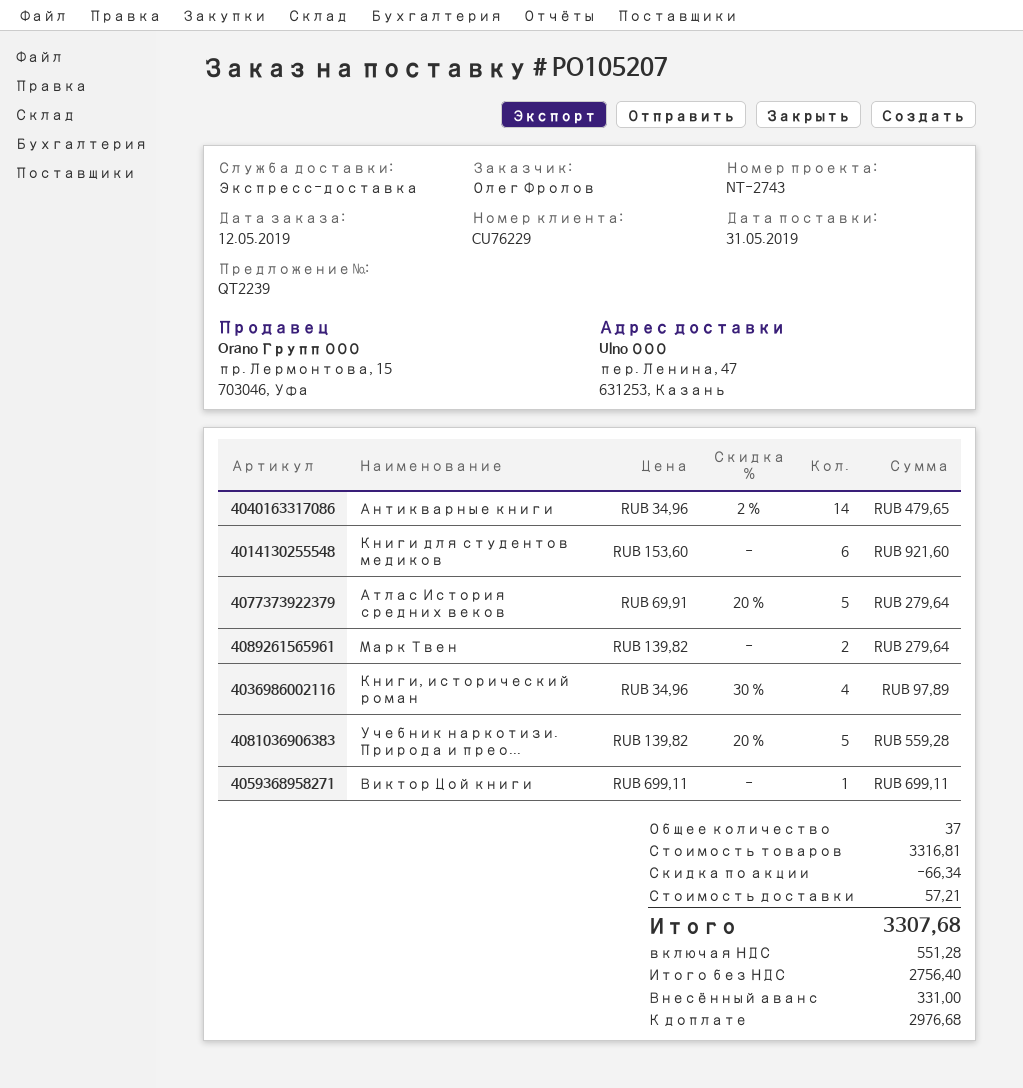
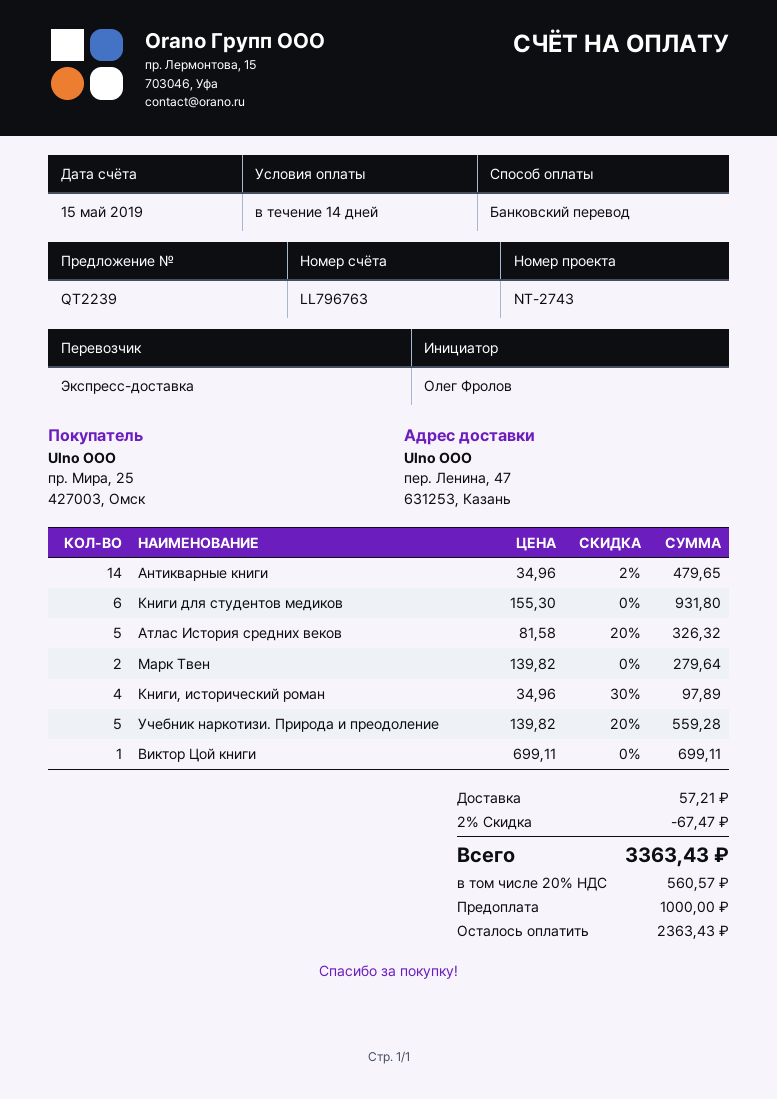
Книги для студентов медиков: 6 x 153.60 = 921.60 -> 6 x 155.30 = 931.80
Атлас История средних веков: 5 x 69.91 - 20% = 279.64 -> 5 x 81.58 - 20% = 326.32
discount: 66.34 -> 67.47
tax: 551.28 -> 560.57
total: 3307.68 -> 3363.43
deposit: 331.00 -> 1000.00
balance: 2976.68 -> 2363.43

